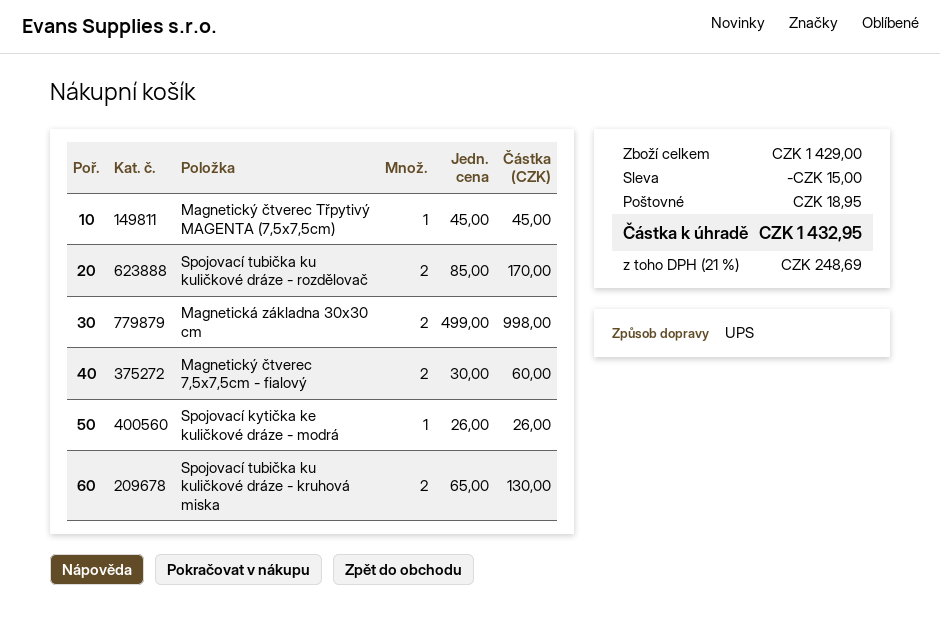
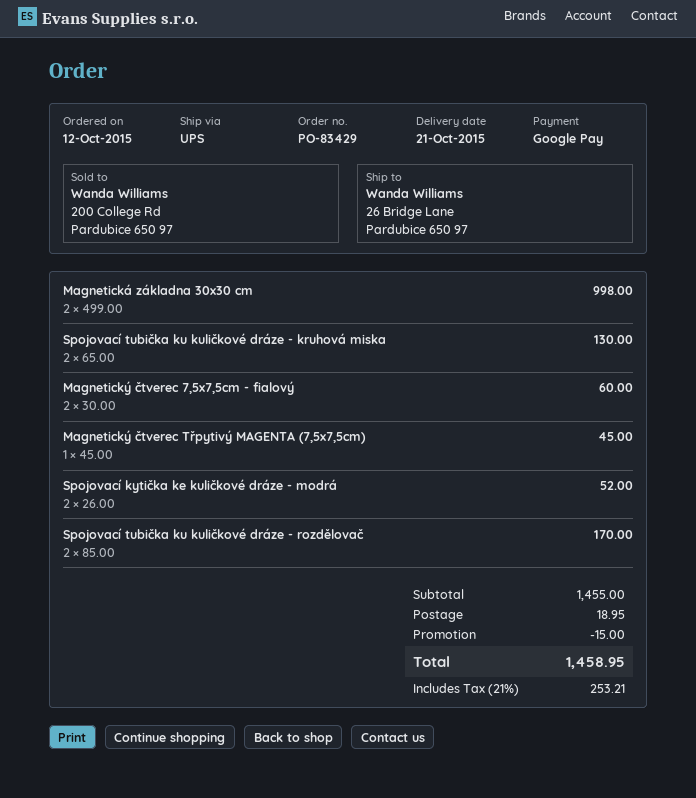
Spojovací kytička ke kuličkové dráze - modrá: 1 x 26.00 = 26.00 -> 2 x 26.00 = 52.00
subtotal: 1429.00 -> 1455.00
tax: 21% = 248.69 -> 21% = 253.21
total: 1432.95 -> 1458.95

